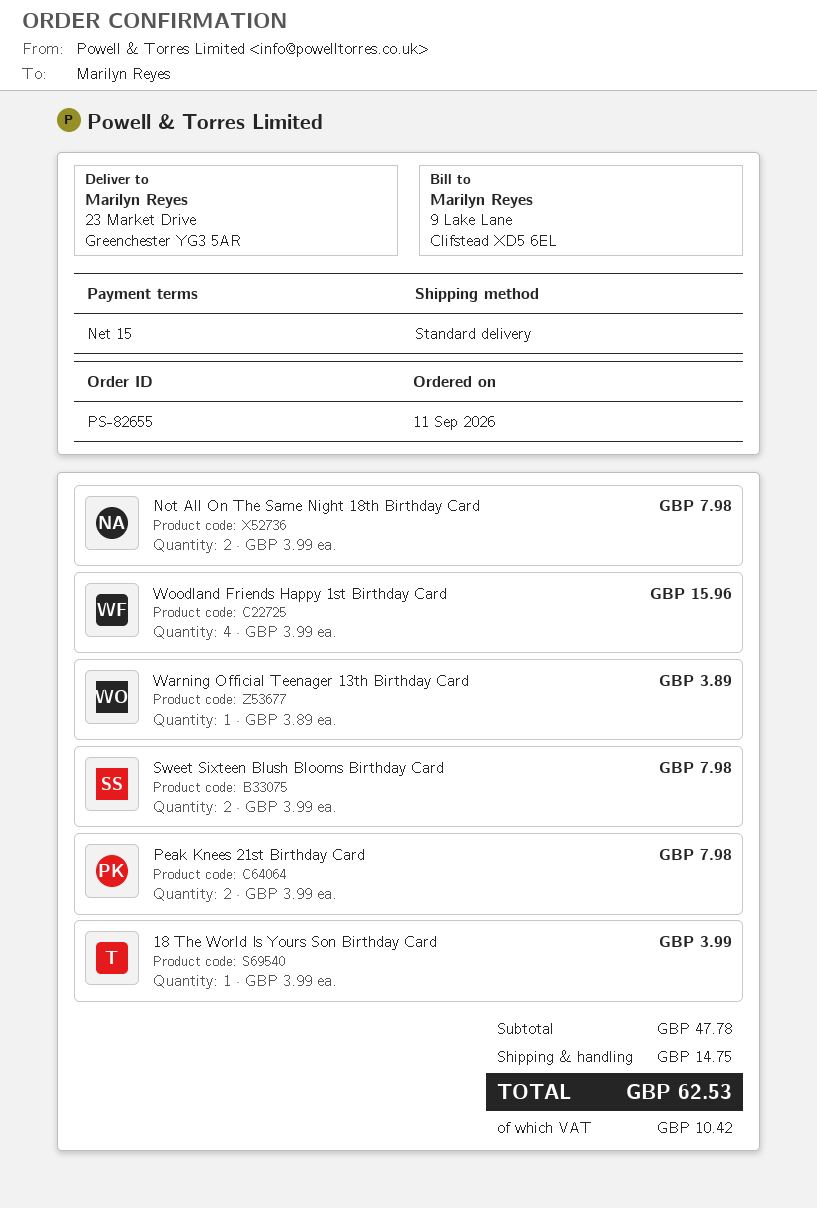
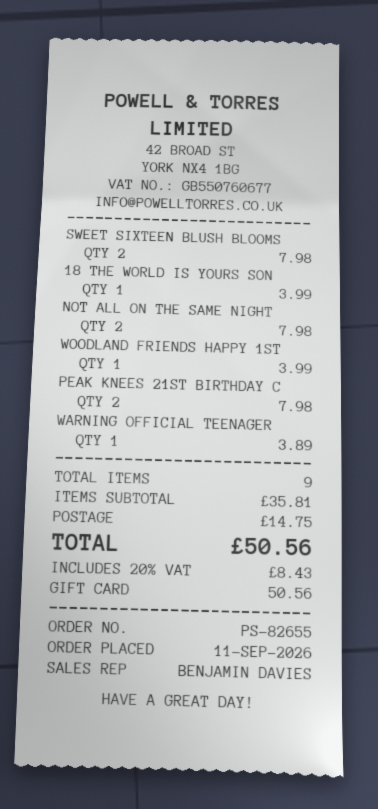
Woodland Friends Happy 1st Birthday Card: 4 for 15.96 -> 1 for 3.99
subtotal: 47.78 -> 35.81
tax: 10.42 -> 8.43
total: 62.53 -> 50.56

